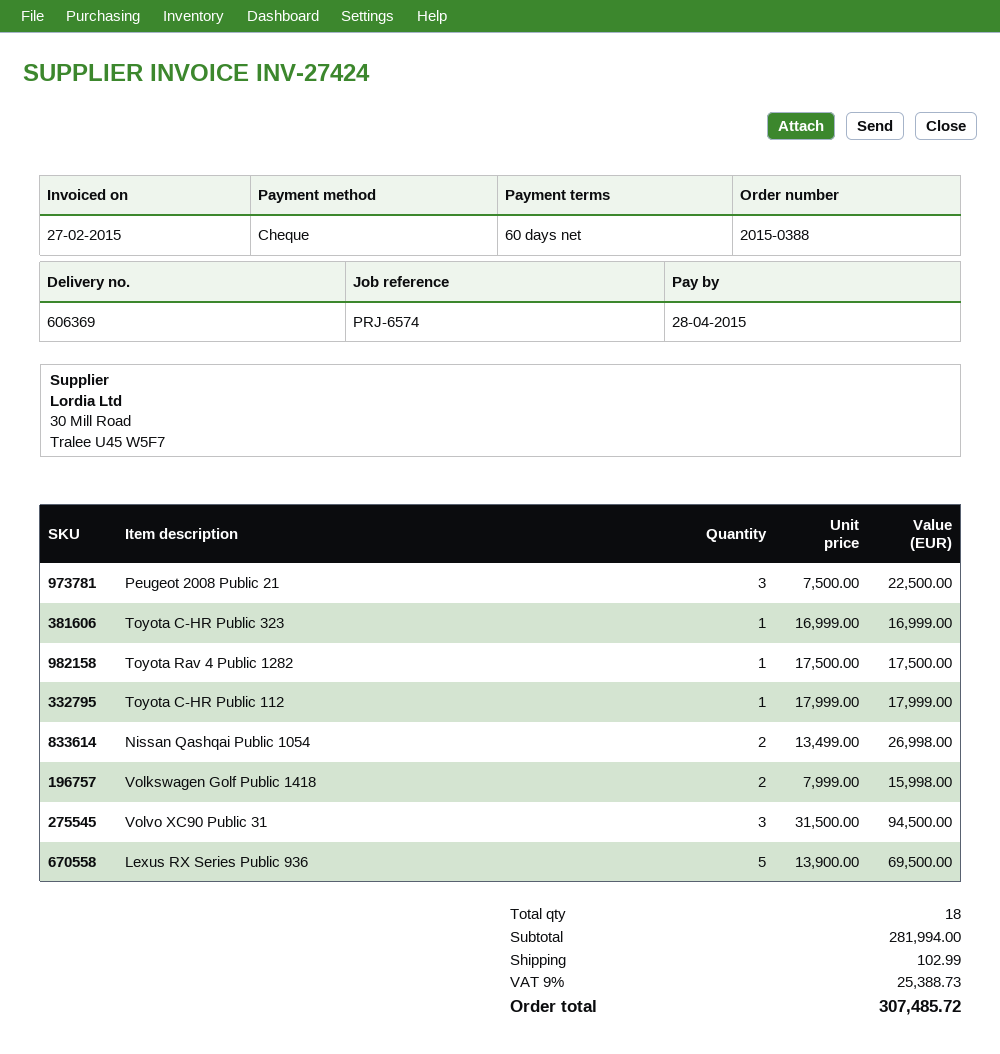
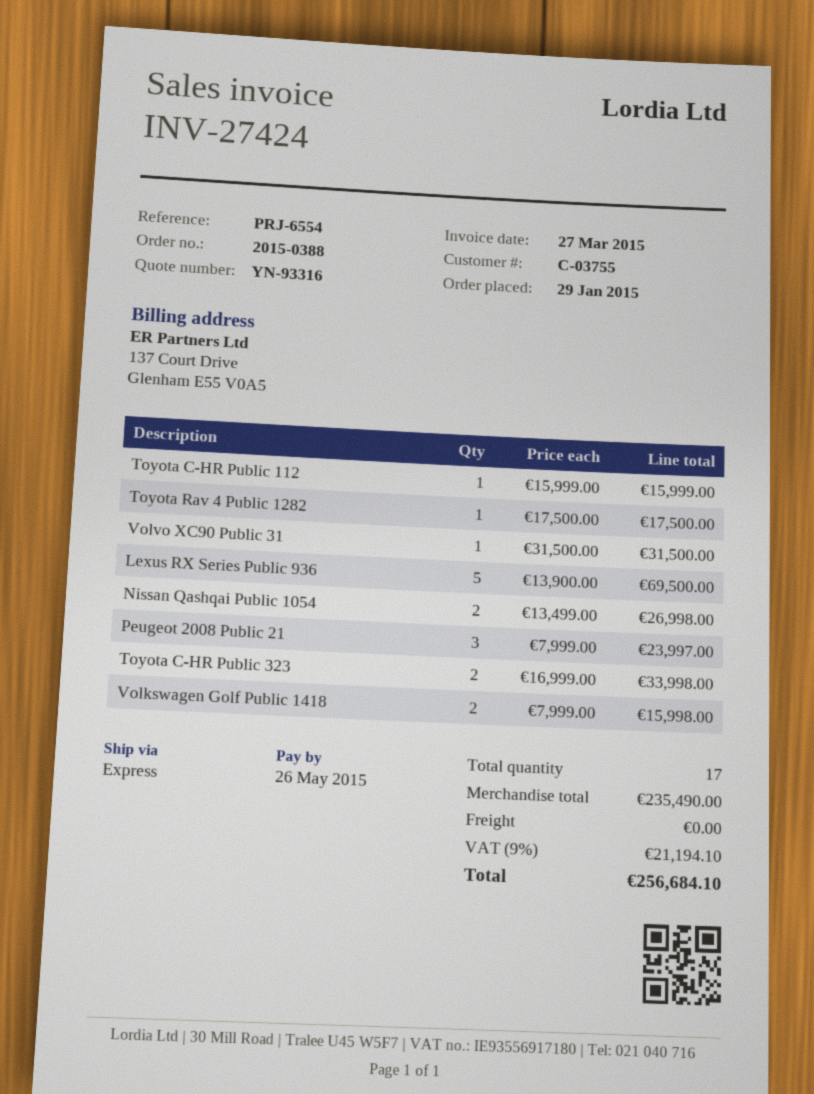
invoice date: 2015-02-27 -> 2015-03-27
due date: 2015-04-28 -> 2015-05-26
reference: PRJ-6574 -> PRJ-6554
Peugeot 2008 Public 21: 3 x 7500.00 = 22500.00 -> 3 x 7999.00 = 23997.00
Toyota C-HR Public 323: 1 x 16999.00 = 16999.00 -> 2 x 16999.00 = 33998.00
Toyota C-HR Public 112: 1 x 17999.00 = 17999.00 -> 1 x 15999.00 = 15999.00
Volvo XC90 Public 31: 3 x 31500.00 = 94500.00 -> 1 x 31500.00 = 31500.00
total quantity: 18 -> 17
subtotal: 281994.00 -> 235490.00
shipping: 102.99 -> 0.00
tax: 9% = 25388.73 -> 9% = 21194.10
total: 307485.72 -> 256684.10

